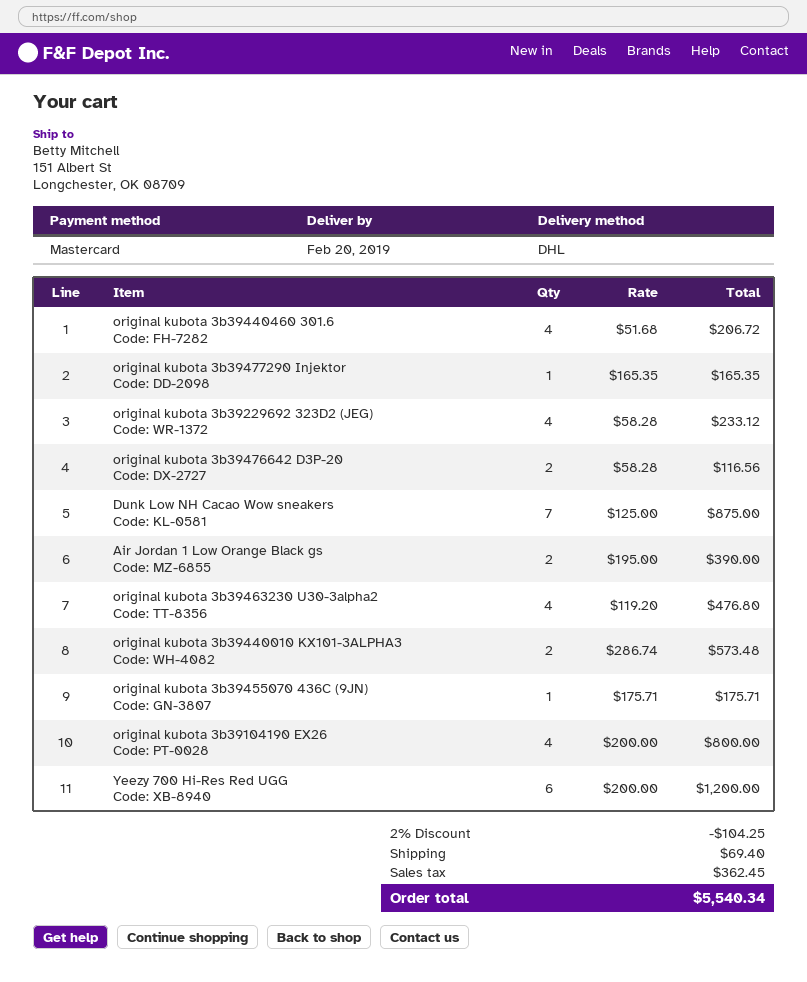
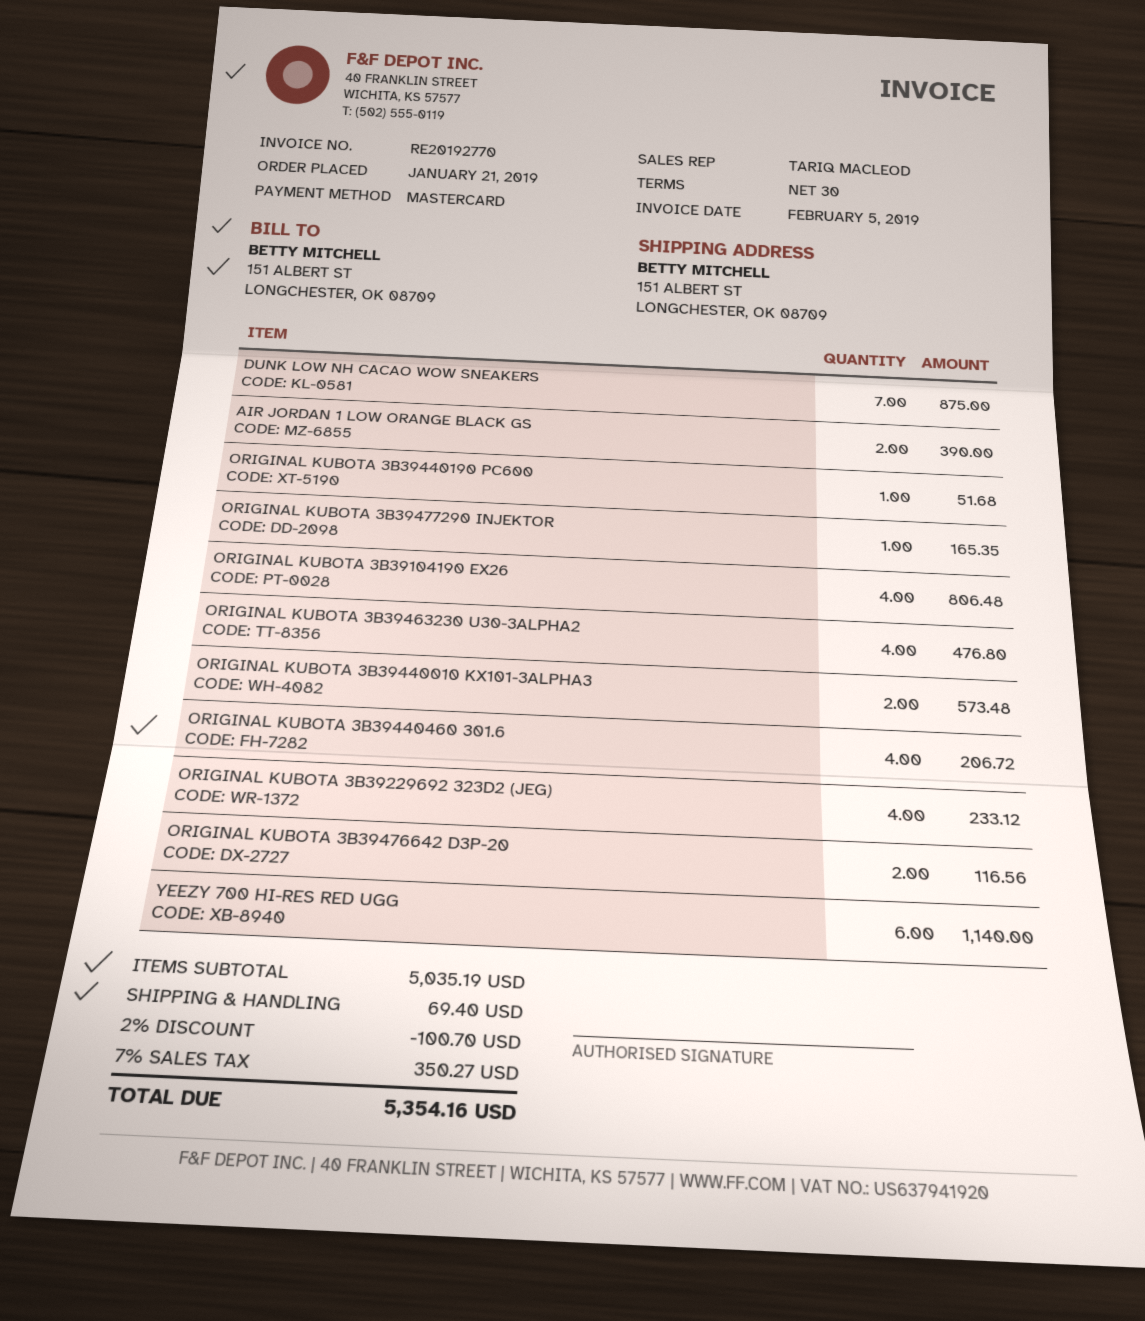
original kubota 3b39455070 436C (9JN): 1 for 175.71 -> none
original kubota 3b39104190 EX26: 4 for 800.00 -> 4 for 806.48
Yeezy 700 Hi-Res Red UGG: 6 for 1200.00 -> 6 for 1140.00
ORIGINAL KUBOTA 3B39440190 PC600: none -> 1 for 51.68
discount: 2% = 104.25 -> 2% = 100.70
tax: 362.45 -> 350.27
total: 5540.34 -> 5354.16

